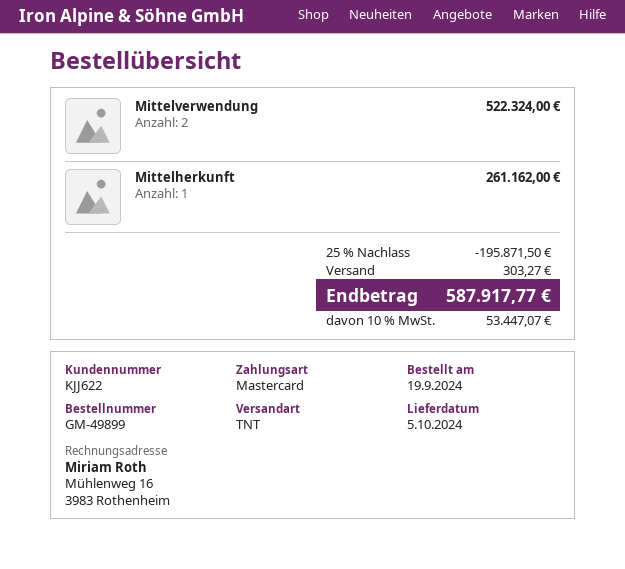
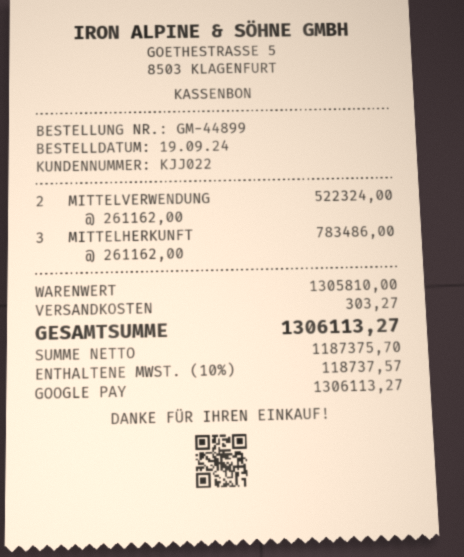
order number: GM-49899 -> GM-44899
customer number: KJJ622 -> KJJ022
payment method: Mastercard -> Google Pay
Mittelherkunft: 1 for 261162.00 -> 3 for 783486.00
discount: 25% = 195871.50 -> none
tax: 10% = 53447.07 -> 10% = 118737.57
total: 587917.77 -> 1306113.27

